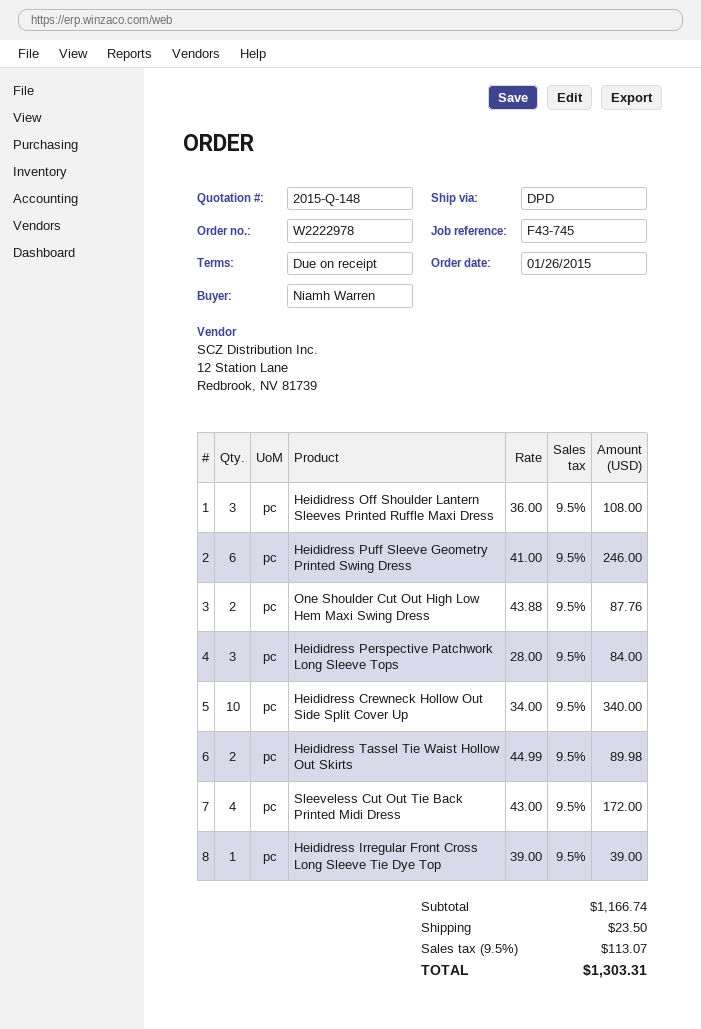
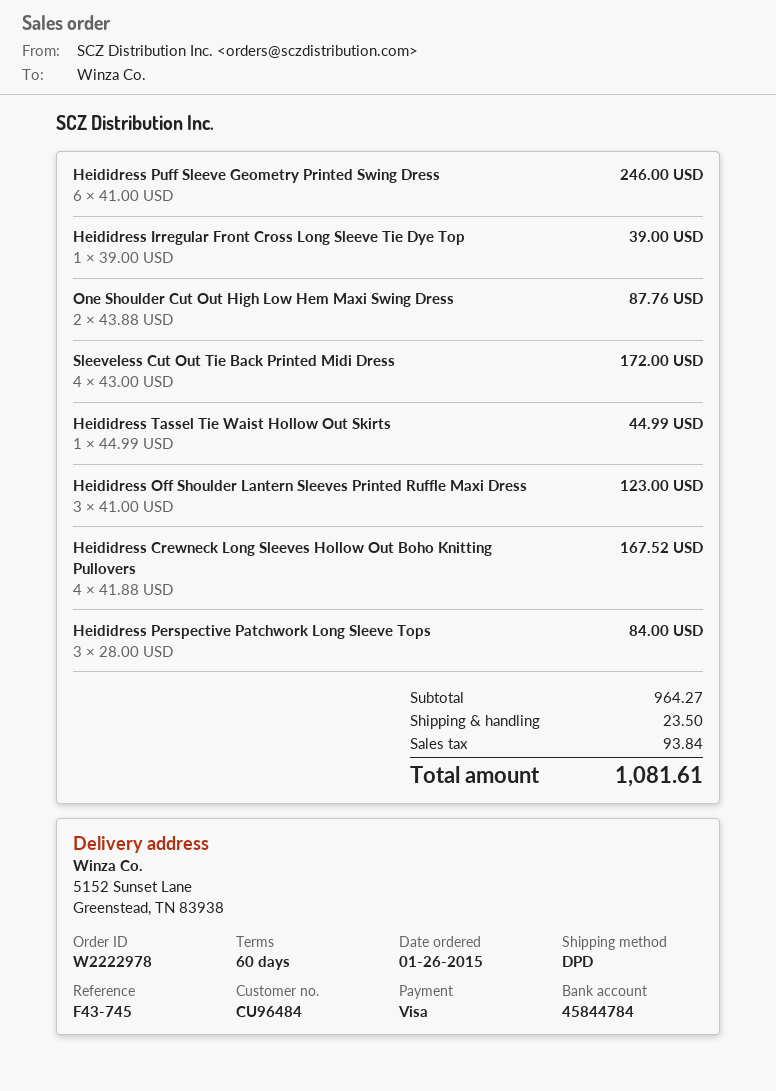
payment terms: on receipt -> 60 days
Heididress Off Shoulder Lantern Sleeves Printed Ruffle Maxi Dress: 3 x 36.00 = 108.00 -> 3 x 41.00 = 123.00
Heididress Crewneck Hollow Out Side Split Cover Up: 10 x 34.00 = 340.00 -> none
Heididress Tassel Tie Waist Hollow Out Skirts: 2 x 44.99 = 89.98 -> 1 x 44.99 = 44.99
Heididress Crewneck Long Sleeves Hollow Out Boho Knitting Pullovers: none -> 4 x 41.88 = 167.52
subtotal: 1166.74 -> 964.27
tax: 113.07 -> 93.84
total: 1303.31 -> 1081.61

